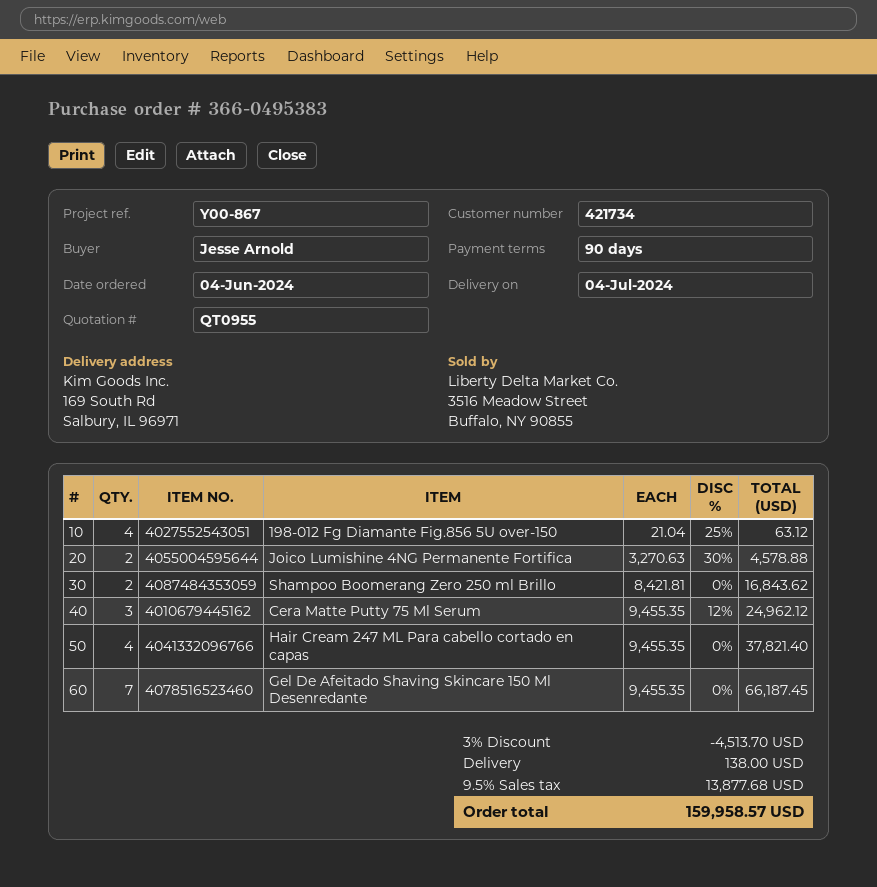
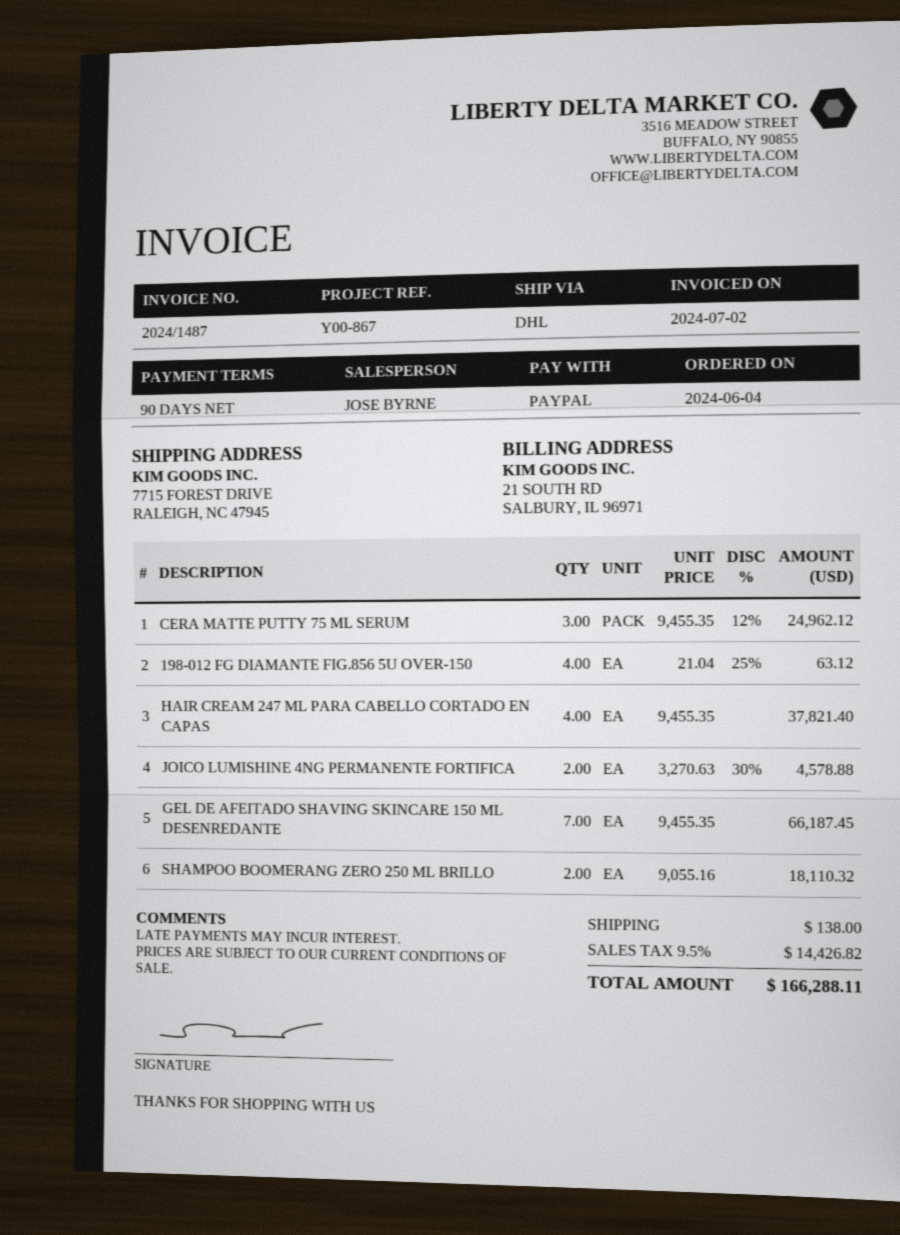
ship to: 169 South Rd, Salbury, IL 96971 -> 7715 FOREST DRIVE, RALEIGH, NC 47945
Shampoo Boomerang Zero 250 ml Brillo: 2 x 8421.81 = 16843.62 -> 2 x 9055.16 = 18110.32
discount: 3% = 4513.70 -> none
tax: 9.5% = 13877.68 -> 9.5% = 14426.82
total: 159958.57 -> 166288.11

